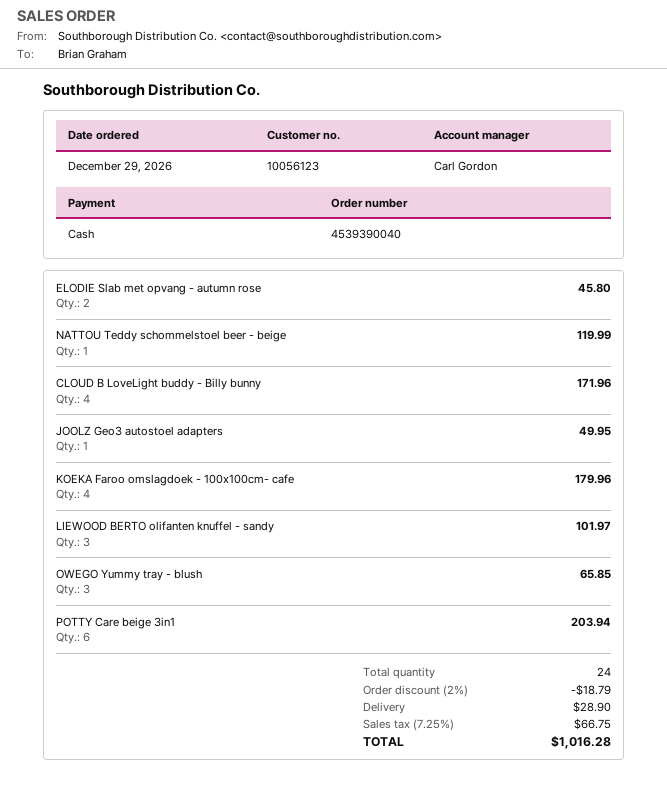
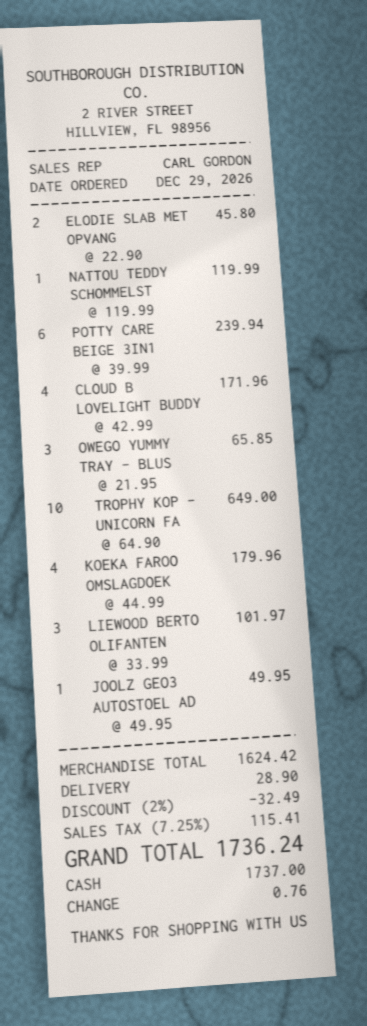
POTTY Care beige 3in1: 6 for 203.94 -> 6 for 239.94
TROPHY KOP - UNICORN FA: none -> 10 for 649.00
discount: 2% = 18.79 -> 2% = 32.49
tax: 7.25% = 66.75 -> 7.25% = 115.41
total: 1016.28 -> 1736.24

